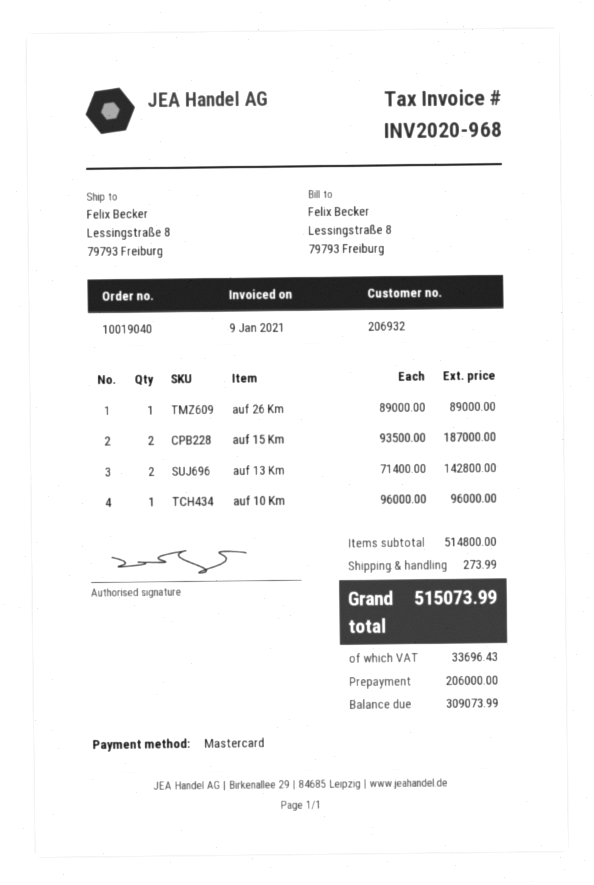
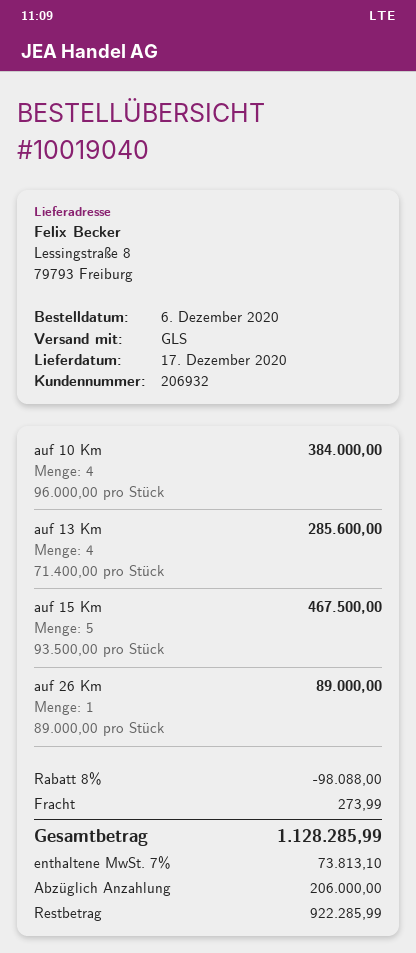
auf 15 Km: 2 x 93500.00 = 187000.00 -> 5 x 93500.00 = 467500.00
auf 13 Km: 2 x 71400.00 = 142800.00 -> 4 x 71400.00 = 285600.00
auf 10 Km: 1 x 96000.00 = 96000.00 -> 4 x 96000.00 = 384000.00
discount: none -> 8% = 98088.00
tax: 33696.43 -> 73813.10
total: 515073.99 -> 1128285.99
balance: 309073.99 -> 922285.99

